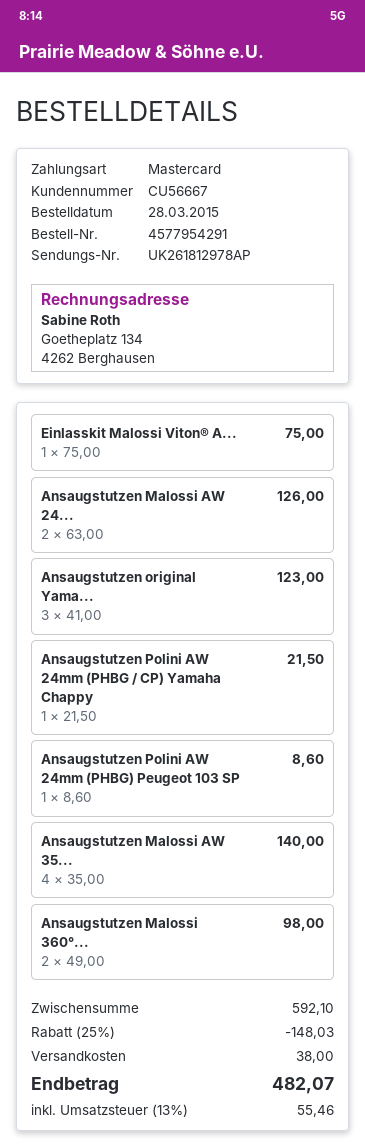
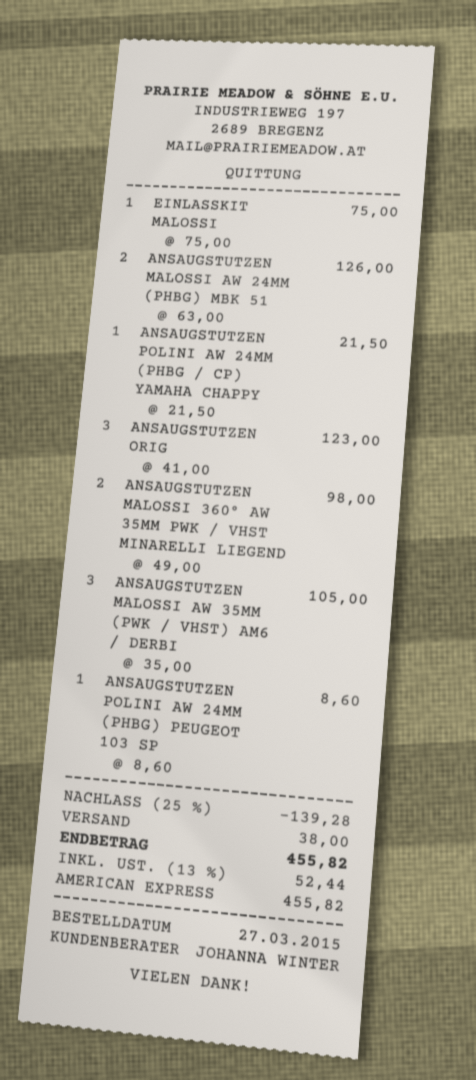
order date: 2015-03-28 -> 2015-03-27
payment method: Mastercard -> American Express
Ansaugstutzen Malossi AW 35...: 4 x 35.00 = 140.00 -> 3 x 35.00 = 105.00
discount: 25% = 148.03 -> 25% = 139.28
tax: 13% = 55.46 -> 13% = 52.44
total: 482.07 -> 455.82

